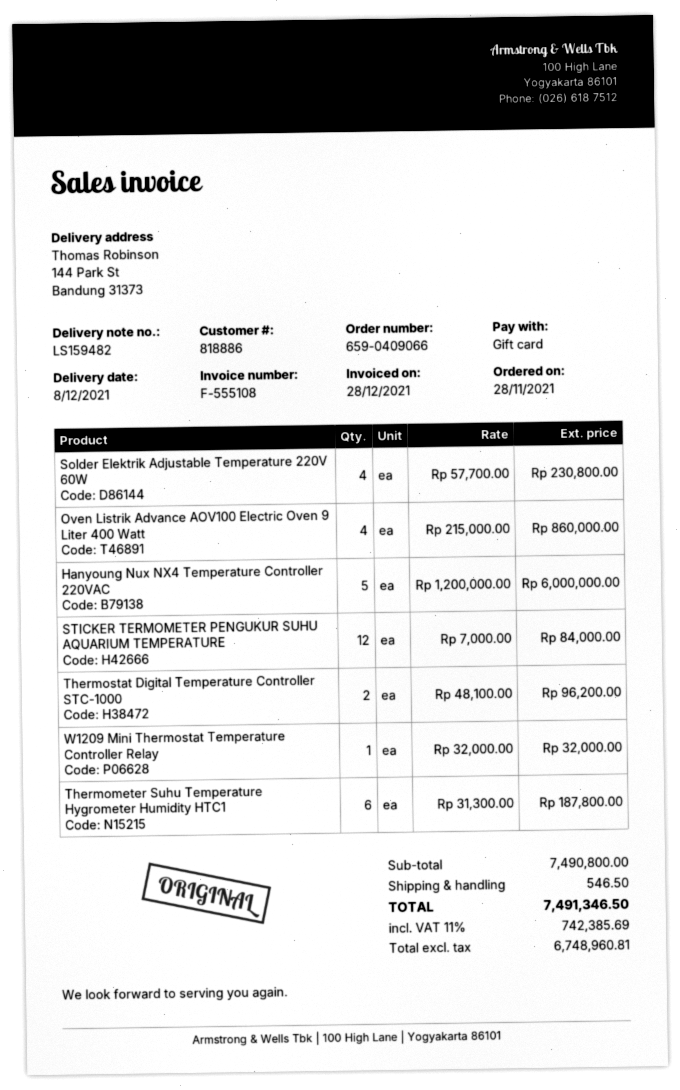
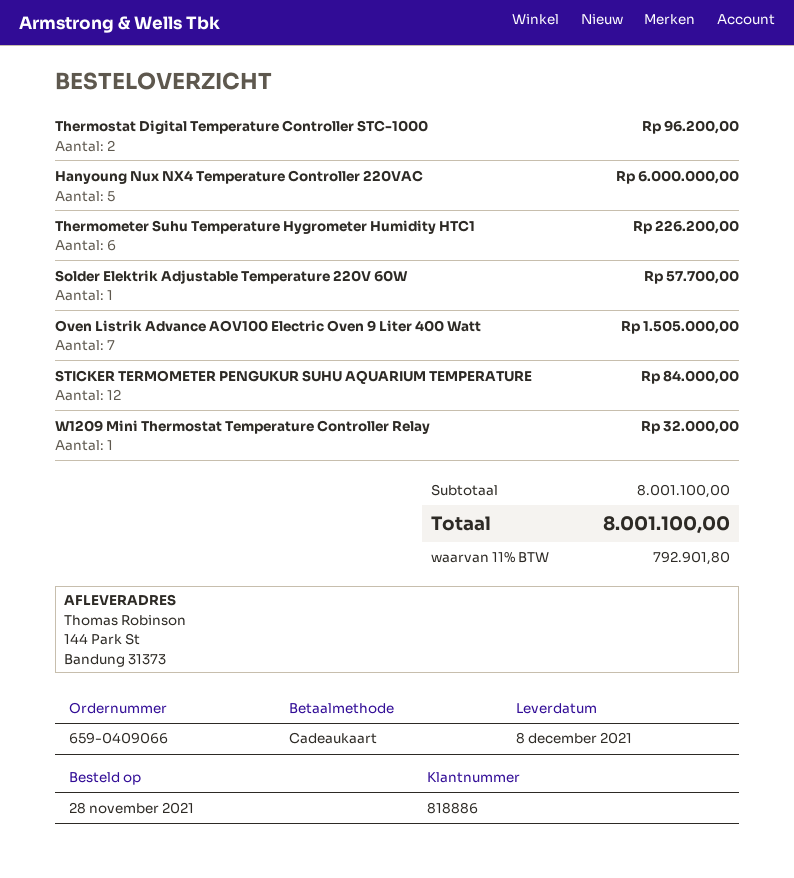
Solder Elektrik Adjustable Temperature 220V 60W: 4 for 230800.00 -> 1 for 57700.00
Oven Listrik Advance AOV100 Electric Oven 9 Liter 400 Watt: 4 for 860000.00 -> 7 for 1505000.00
Thermometer Suhu Temperature Hygrometer Humidity HTC1: 6 for 187800.00 -> 6 for 226200.00
subtotal: 7490800.00 -> 8001100.00
shipping: 546.50 -> none
tax: 11% = 742385.69 -> 11% = 792901.80
total: 7491346.50 -> 8001100.00

